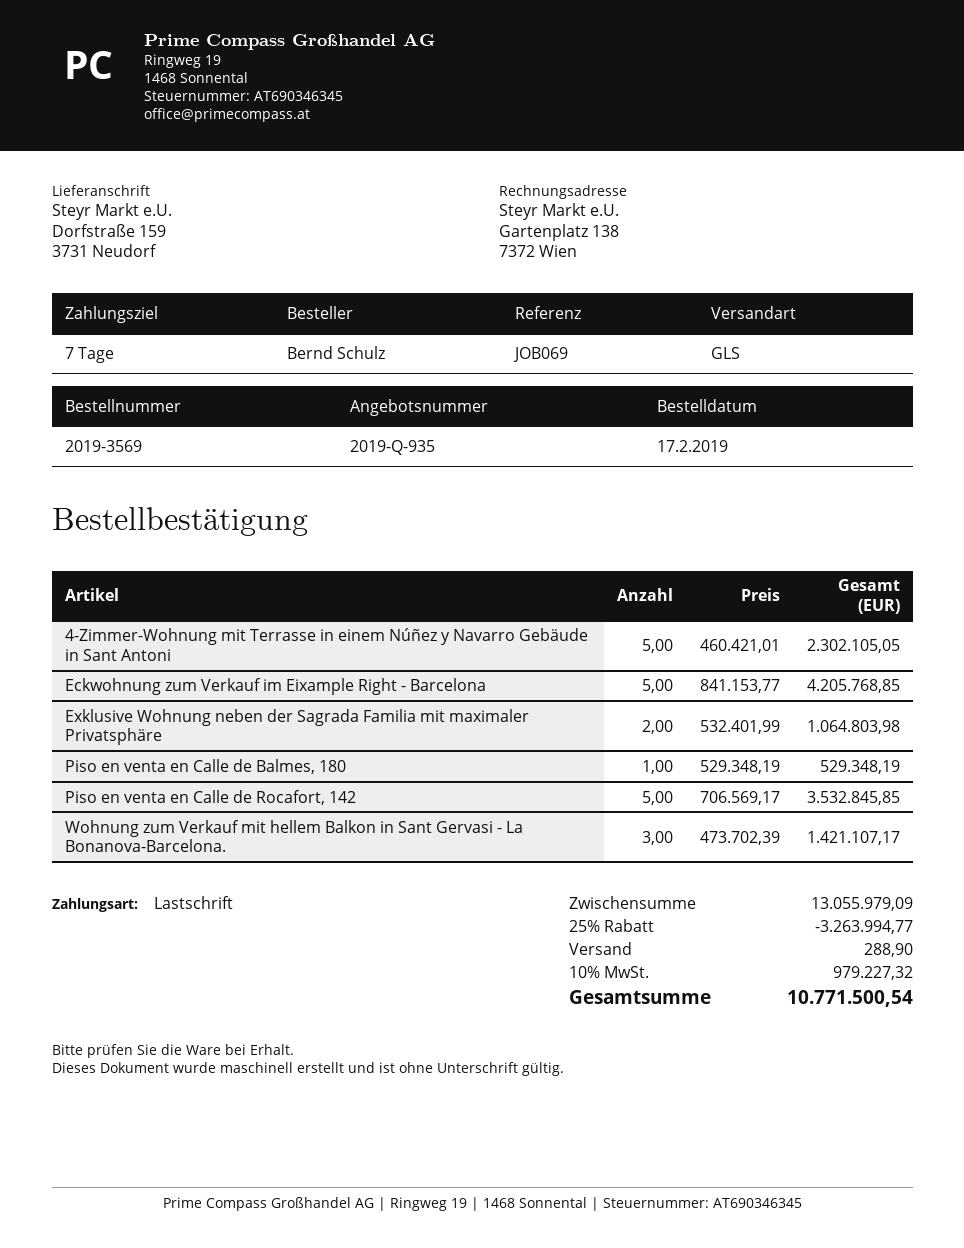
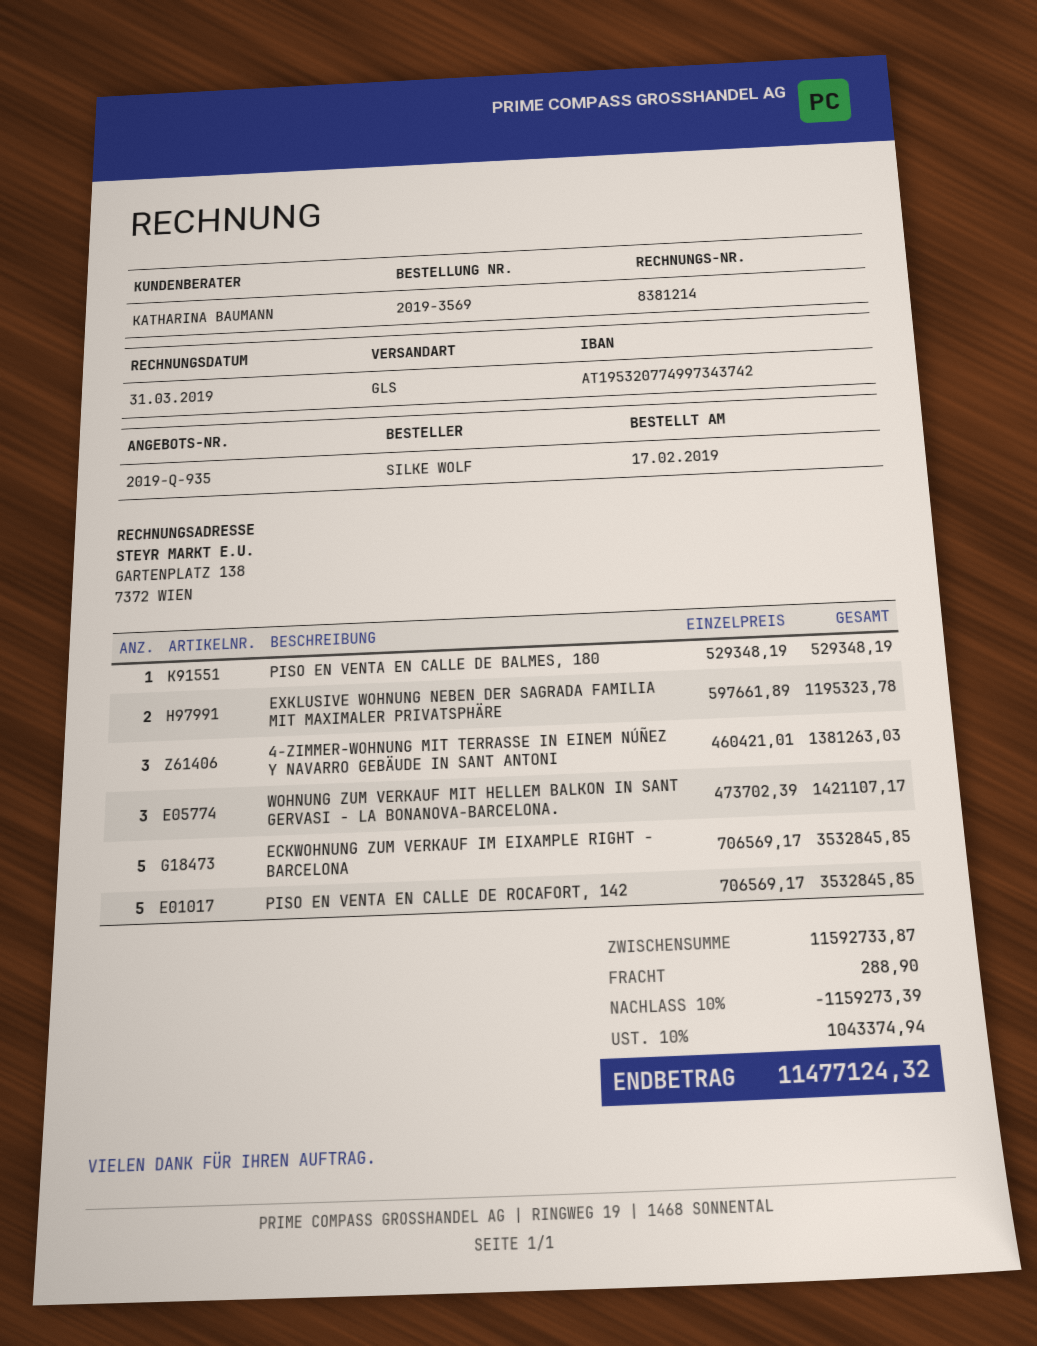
ordered by: Bernd Schulz -> SILKE WOLF
4-Zimmer-Wohnung mit Terrasse in einem Núñez y Navarro Gebäude in Sant Antoni: 5 x 460421.01 = 2302105.05 -> 3 x 460421.01 = 1381263.03
Eckwohnung zum Verkauf im Eixample Right - Barcelona: 5 x 841153.77 = 4205768.85 -> 5 x 706569.17 = 3532845.85
Exklusive Wohnung neben der Sagrada Familia mit maximaler Privatsphäre: 2 x 532401.99 = 1064803.98 -> 2 x 597661.89 = 1195323.78
subtotal: 13055979.09 -> 11592733.87
discount: 25% = 3263994.77 -> 10% = 1159273.39
tax: 10% = 979227.32 -> 10% = 1043374.94
total: 10771500.54 -> 11477124.32

